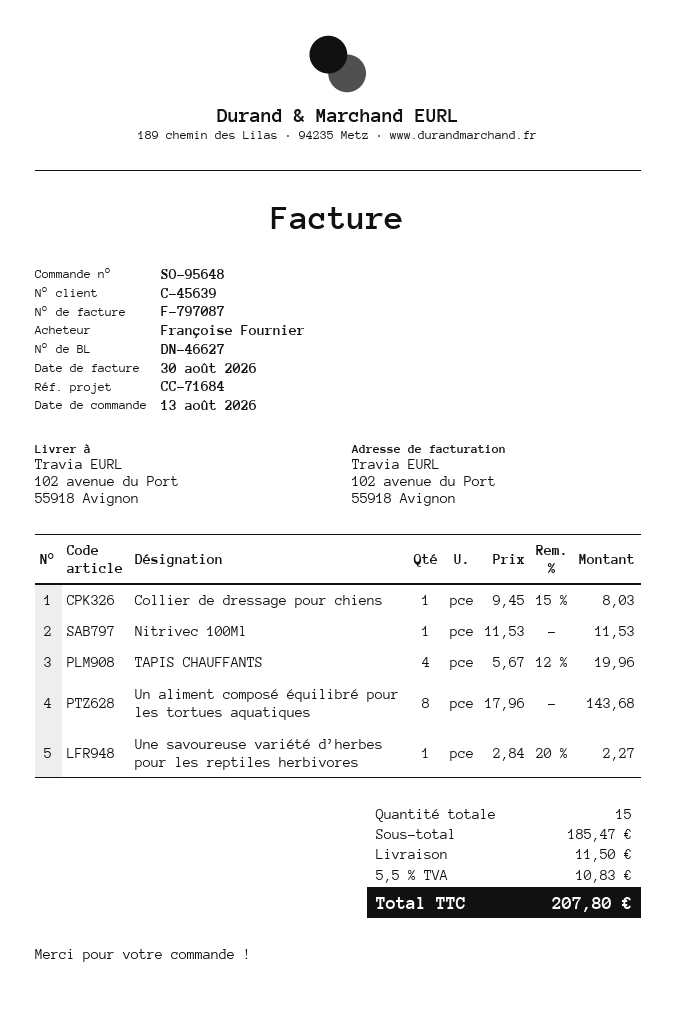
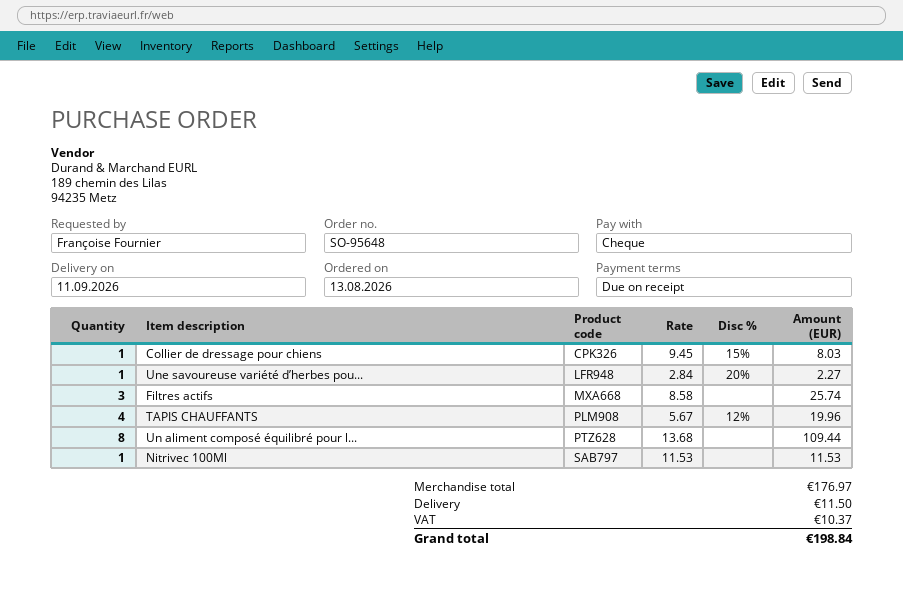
Un aliment composé équilibré pour les tortues aquatiques: 8 x 17.96 = 143.68 -> 8 x 13.68 = 109.44
Filtres actifs: none -> 3 x 8.58 = 25.74
subtotal: 185.47 -> 176.97
tax: 10.83 -> 10.37
total: 207.80 -> 198.84

